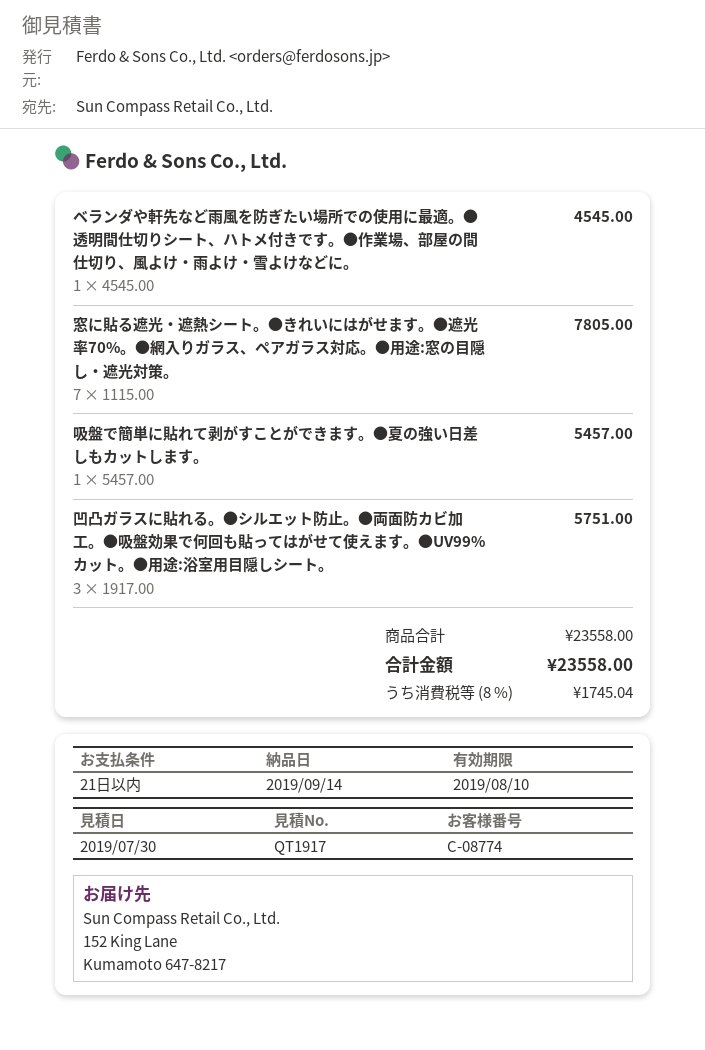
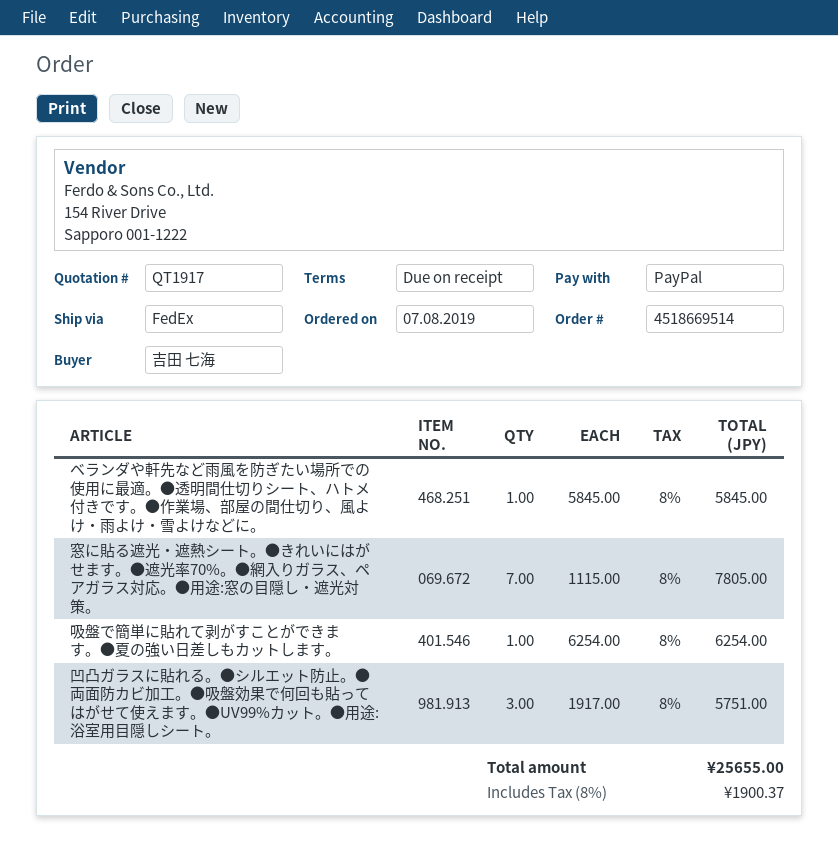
payment terms: 21 days -> on receipt
ベランダや軒先など雨風を防ぎたい場所での使用に最適。●透明間仕切りシート、ハトメ付きです。●作業場、部屋の間仕切り、風よけ・雨よけ・雪よけなどに。: 1 x 4545.00 = 4545.00 -> 1 x 5845.00 = 5845.00
吸盤で簡単に貼れて剥がすことができます。●夏の強い日差しもカットします。: 1 x 5457.00 = 5457.00 -> 1 x 6254.00 = 6254.00
tax: 8% = 1745.04 -> 8% = 1900.37
total: 23558.00 -> 25655.00

